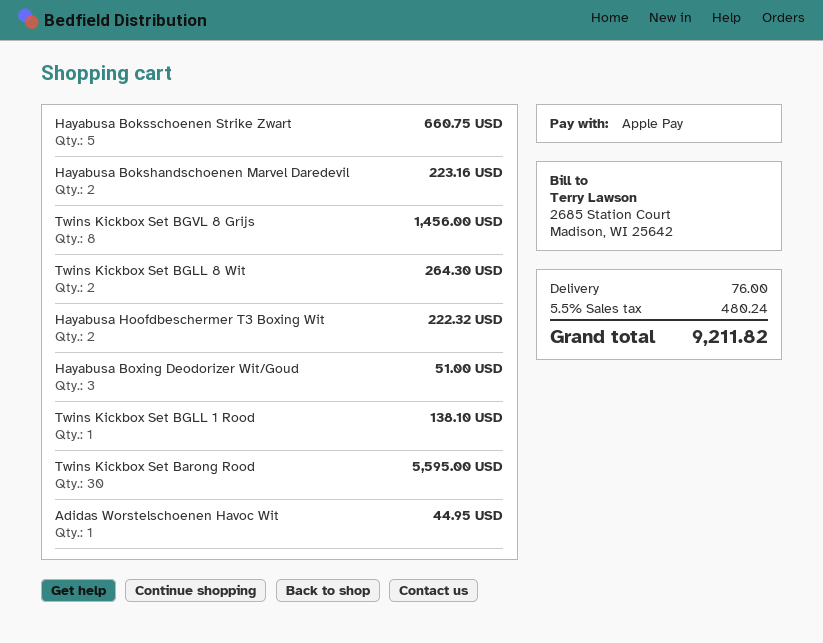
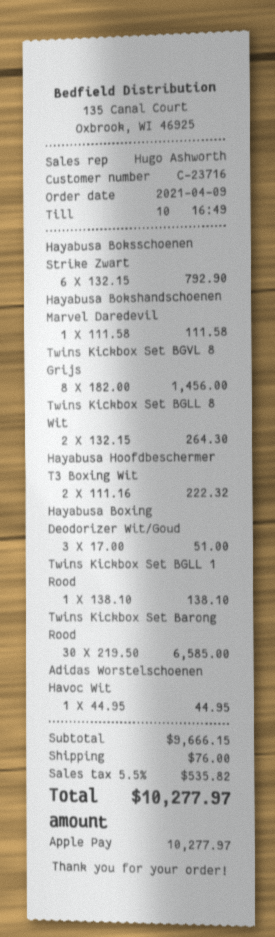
Hayabusa Boksschoenen Strike Zwart: 5 for 660.75 -> 6 for 792.90
Hayabusa Bokshandschoenen Marvel Daredevil: 2 for 223.16 -> 1 for 111.58
Twins Kickbox Set Barong Rood: 30 for 5595.00 -> 30 for 6585.00
tax: 5.5% = 480.24 -> 5.5% = 535.82
total: 9211.82 -> 10277.97

